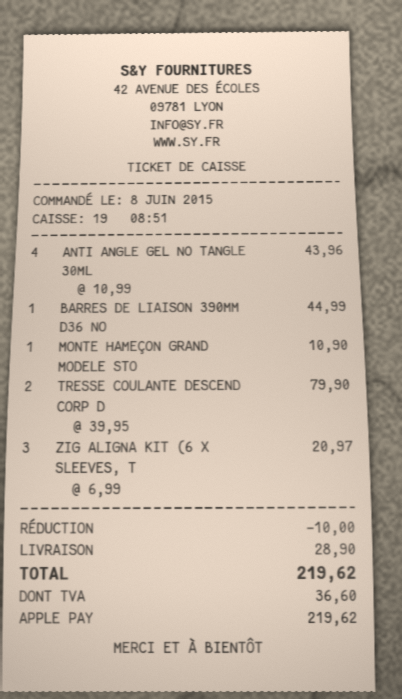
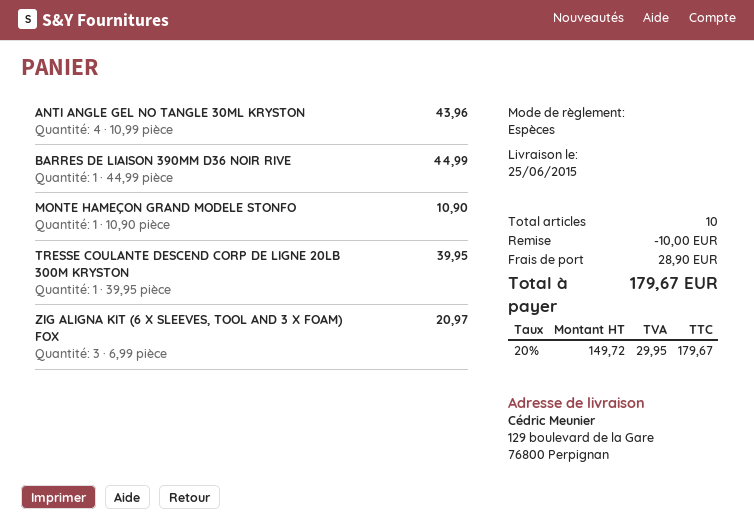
payment method: Apple Pay -> cash
TRESSE COULANTE DESCEND CORP D: 2 x 39.95 = 79.90 -> 1 x 39.95 = 39.95
tax: 36.60 -> 29.95
total: 219.62 -> 179.67

